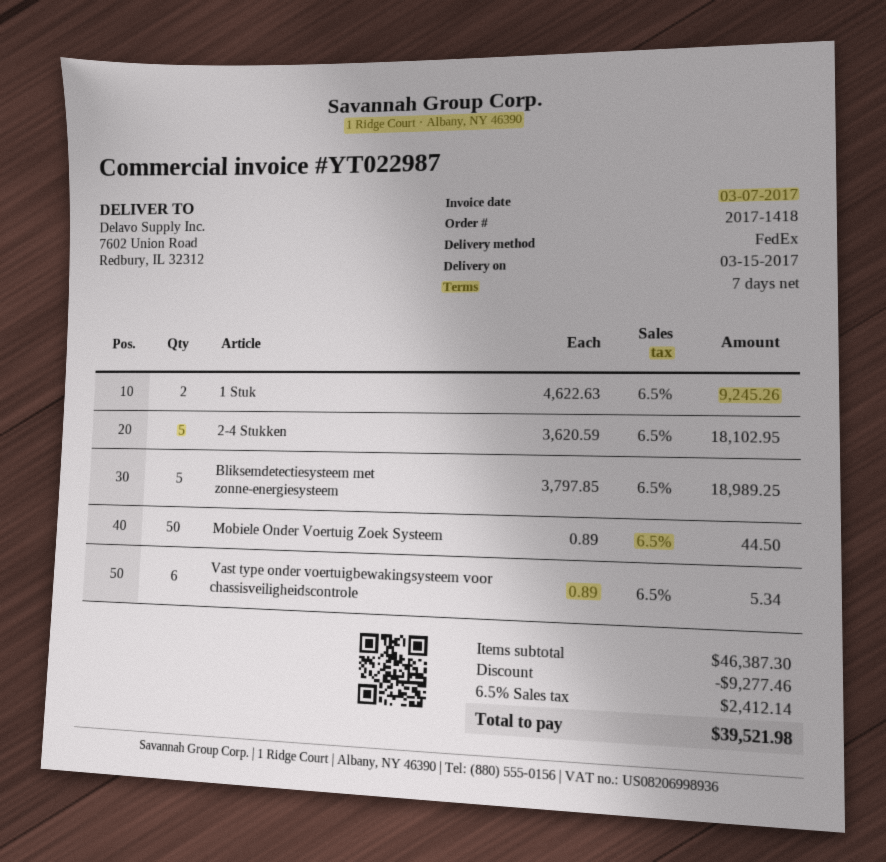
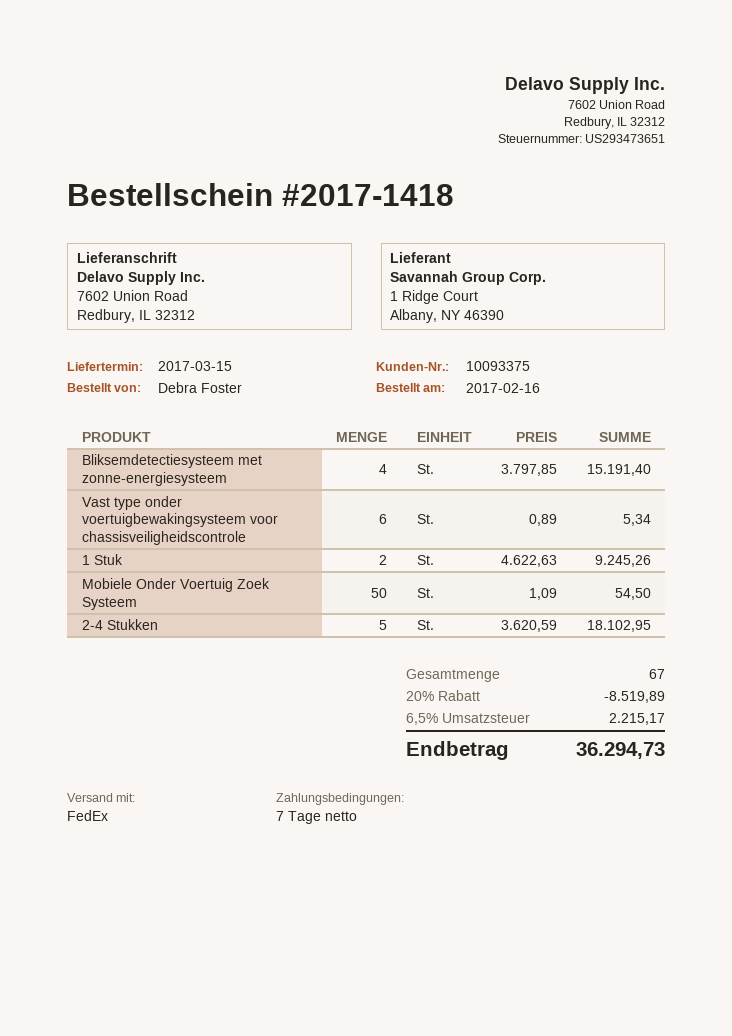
Bliksemdetectiesysteem met zonne-energiesysteem: 5 x 3797.85 = 18989.25 -> 4 x 3797.85 = 15191.40
Mobiele Onder Voertuig Zoek Systeem: 50 x 0.89 = 44.50 -> 50 x 1.09 = 54.50
discount: 9277.46 -> 8519.89
tax: 6.5% = 2412.14 -> 6.5% = 2215.17
total: 39521.98 -> 36294.73

